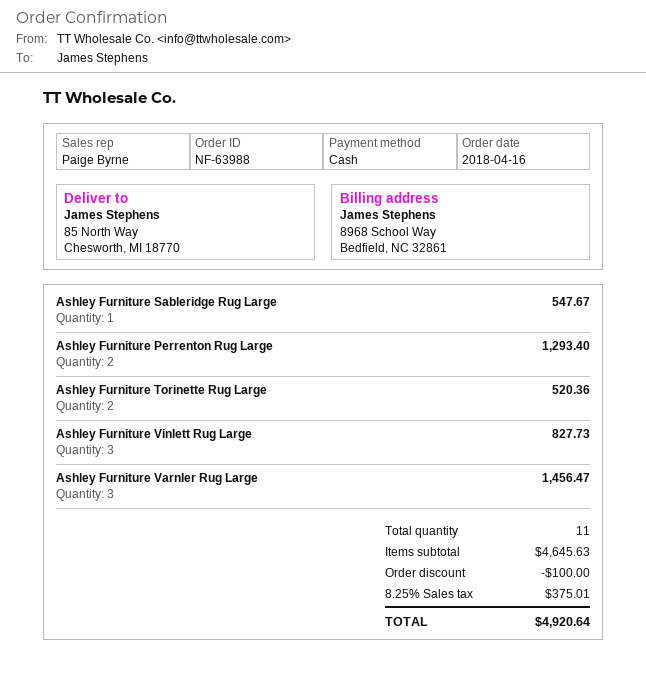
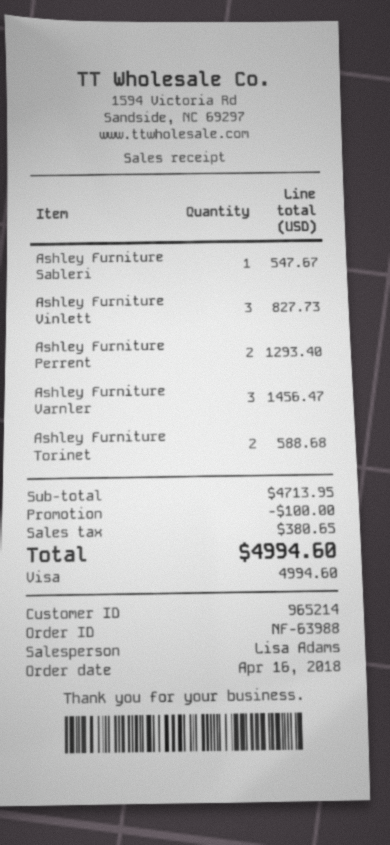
sales rep: Paige Byrne -> Lisa Adams
payment method: cash -> Visa
Ashley Furniture Torinette Rug Large: 2 for 520.36 -> 2 for 588.68
subtotal: 4645.63 -> 4713.95
tax: 375.01 -> 380.65
total: 4920.64 -> 4994.60

